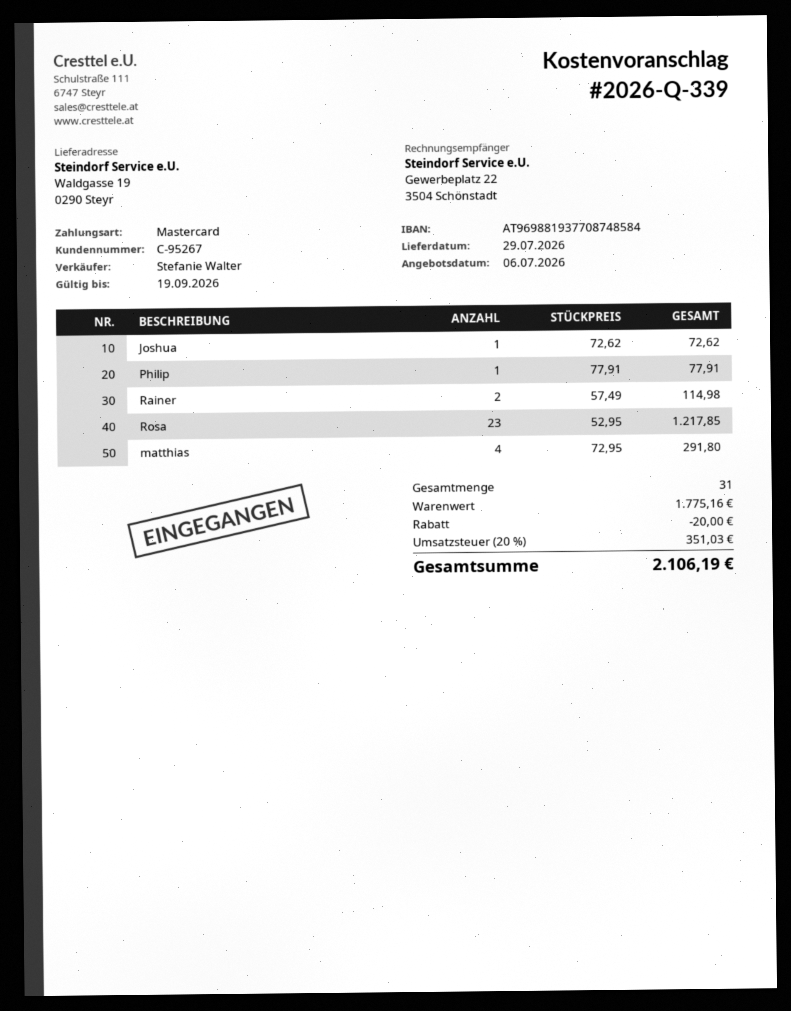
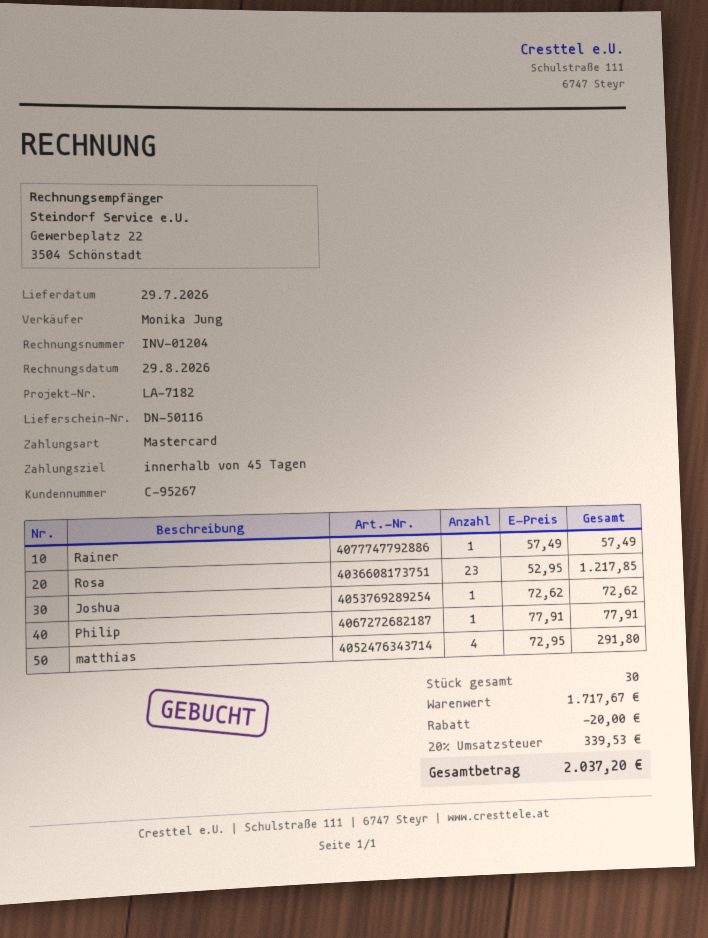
sales rep: Stefanie Walter -> Monika Jung
Rainer: 2 x 57.49 = 114.98 -> 1 x 57.49 = 57.49
total quantity: 31 -> 30
subtotal: 1775.16 -> 1717.67
tax: 20% = 351.03 -> 20% = 339.53
total: 2106.19 -> 2037.20

